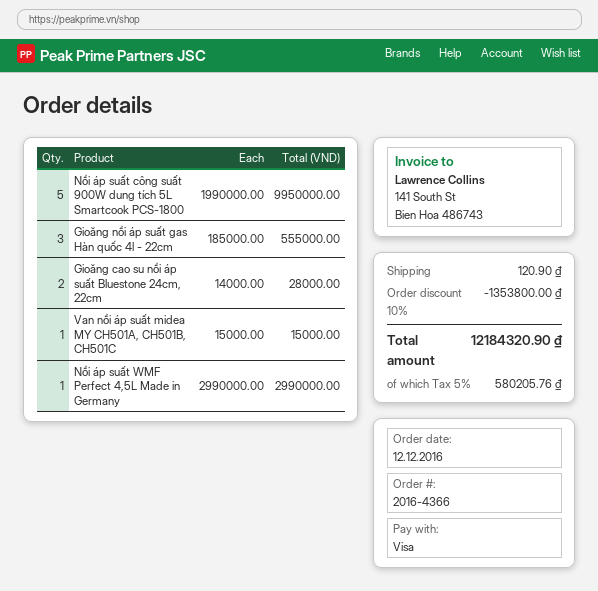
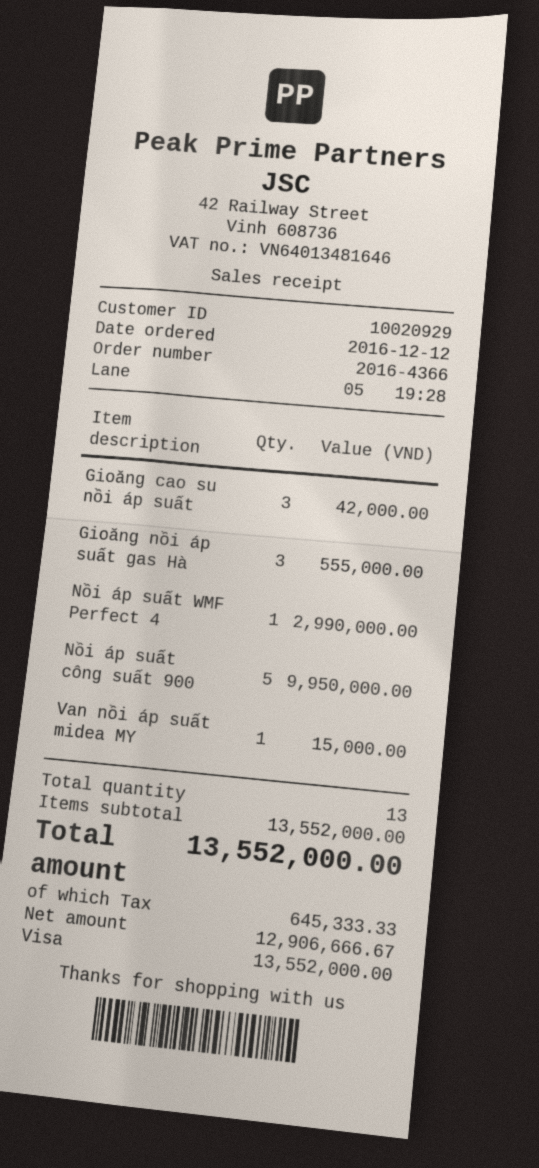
Gioăng cao su nồi áp suất Bluestone 24cm, 22cm: 2 for 28000.00 -> 3 for 42000.00
discount: 10% = 1353800.00 -> none
shipping: 120.90 -> none
tax: 580205.76 -> 645333.33
total: 12184320.90 -> 13552000.00

